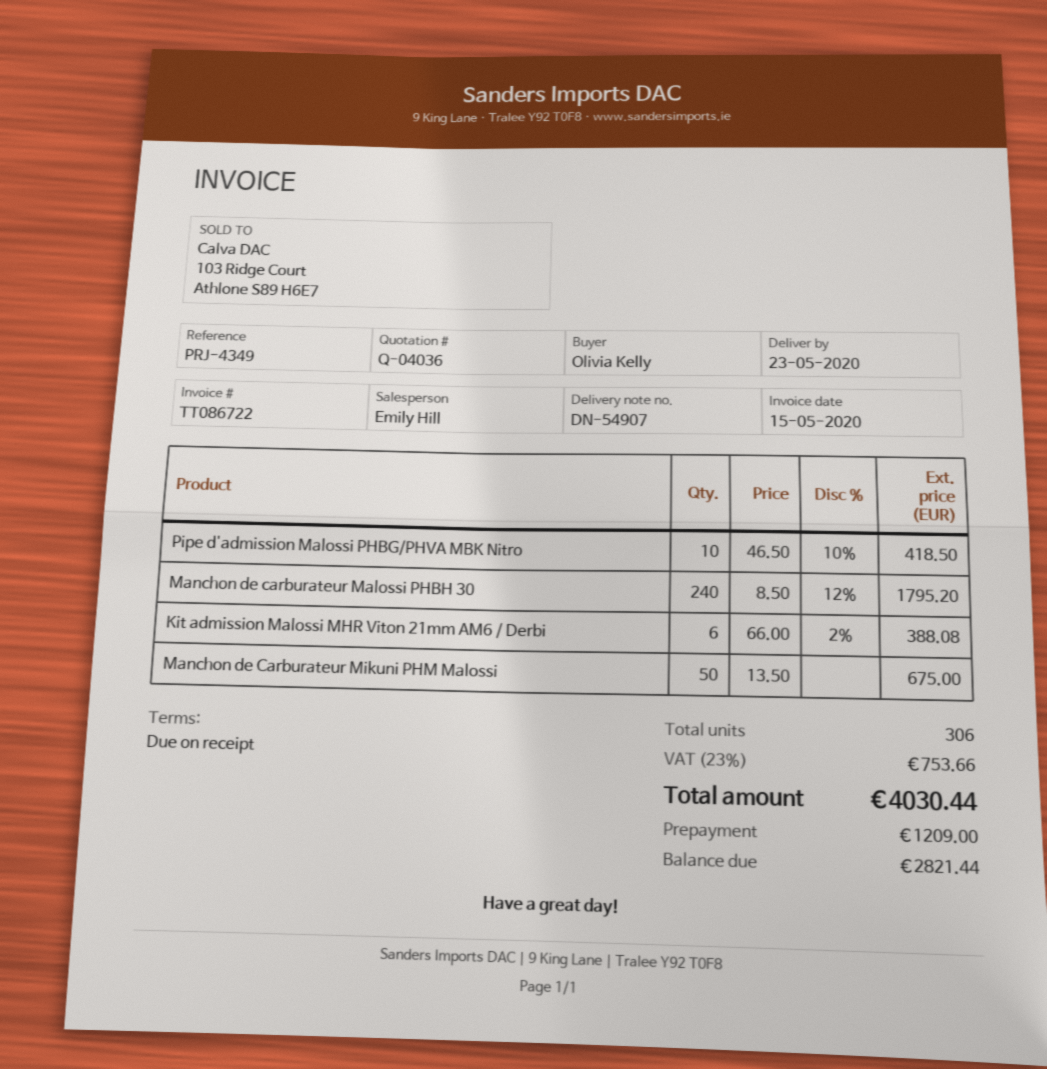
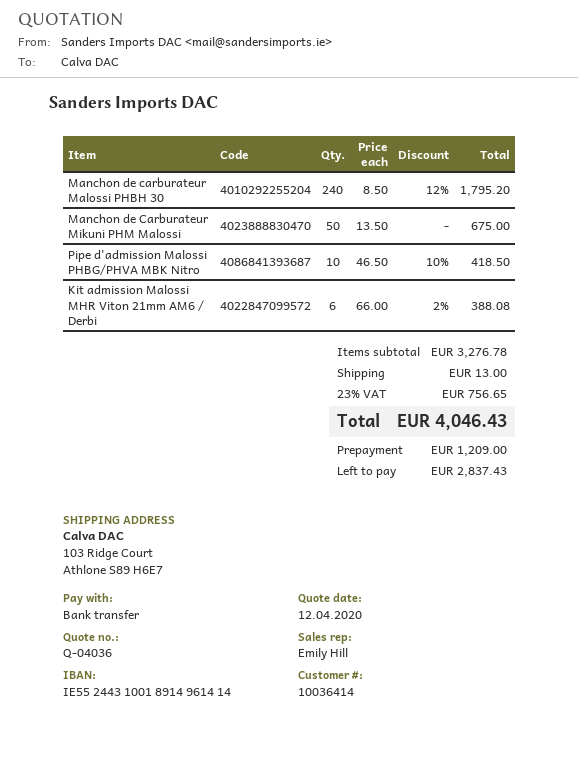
shipping: none -> 13.00
tax: 23% = 753.66 -> 23% = 756.65
total: 4030.44 -> 4046.43
balance: 2821.44 -> 2837.43

